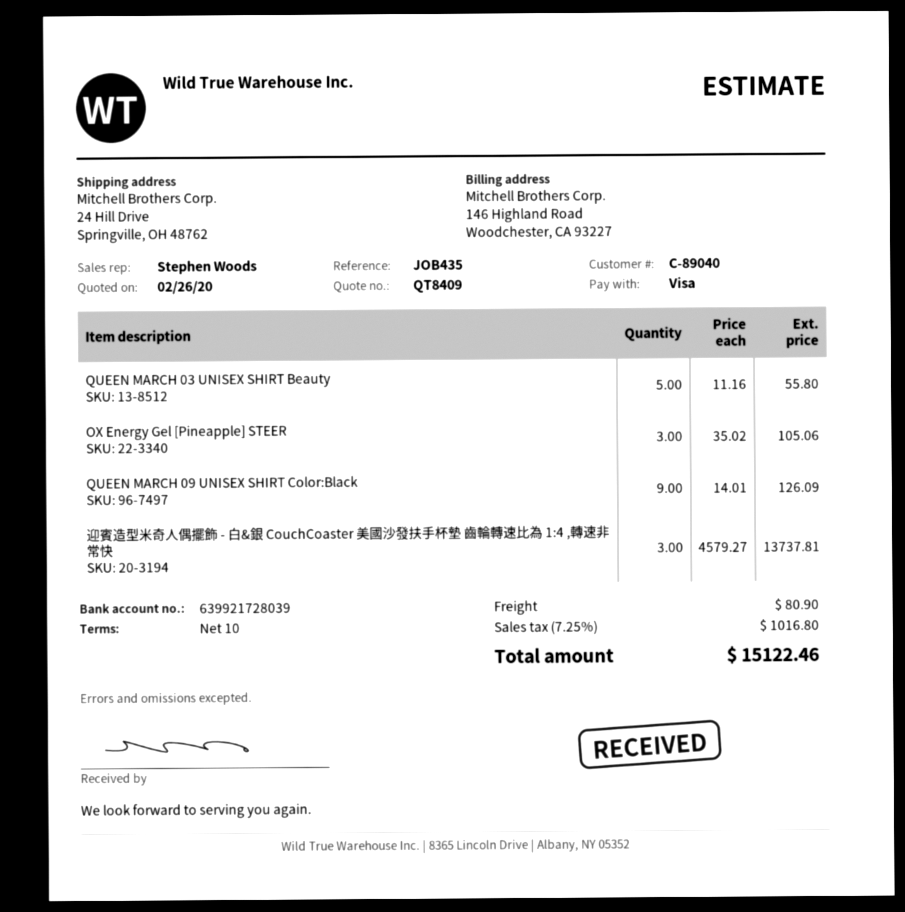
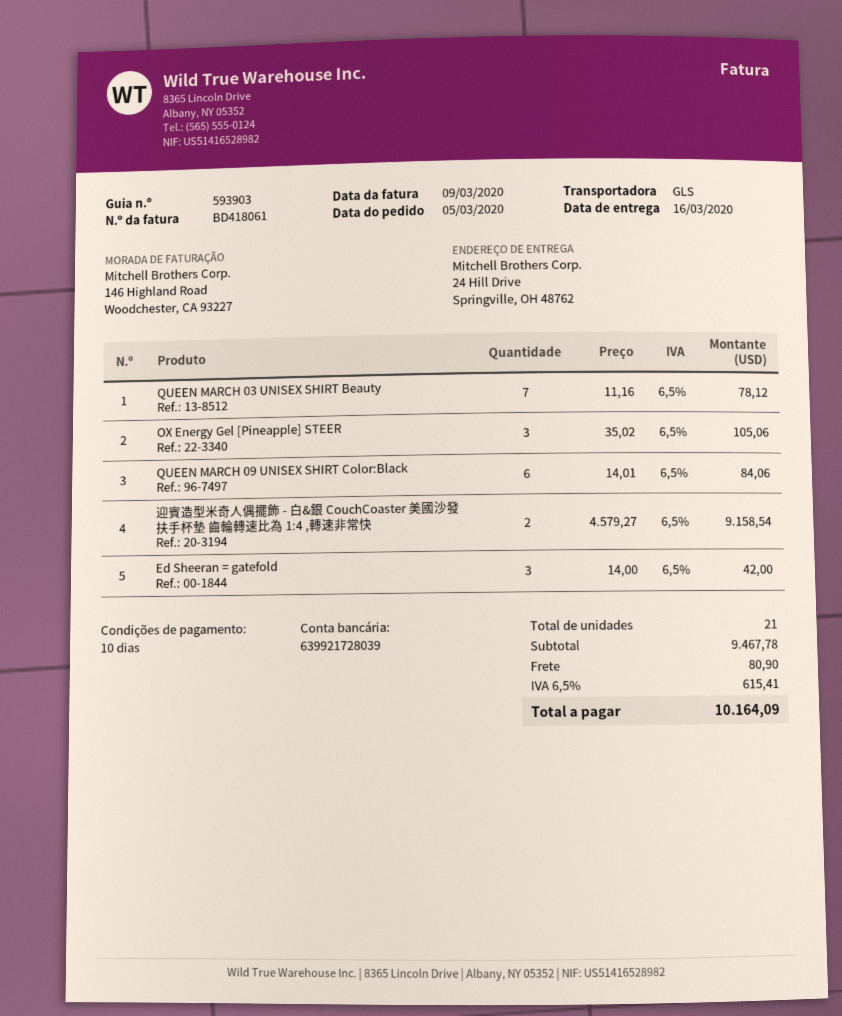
QUEEN MARCH 03 UNISEX SHIRT Beauty: 5 x 11.16 = 55.80 -> 7 x 11.16 = 78.12
QUEEN MARCH 09 UNISEX SHIRT Color:Black: 9 x 14.01 = 126.09 -> 6 x 14.01 = 84.06
迎賓造型米奇人偶擺飾 - 白&銀 CouchCoaster 美國沙發扶手杯墊 齒輪轉速比為 1:4 ,轉速非常快: 3 x 4579.27 = 13737.81 -> 2 x 4579.27 = 9158.54
Ed Sheeran = gatefold: none -> 3 x 14.00 = 42.00
tax: 7.25% = 1016.80 -> 6.5% = 615.41
total: 15122.46 -> 10164.09

